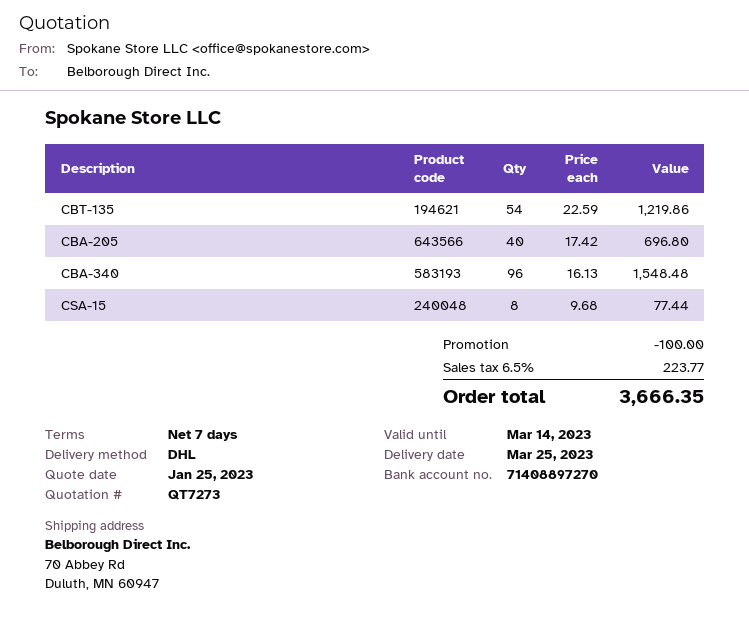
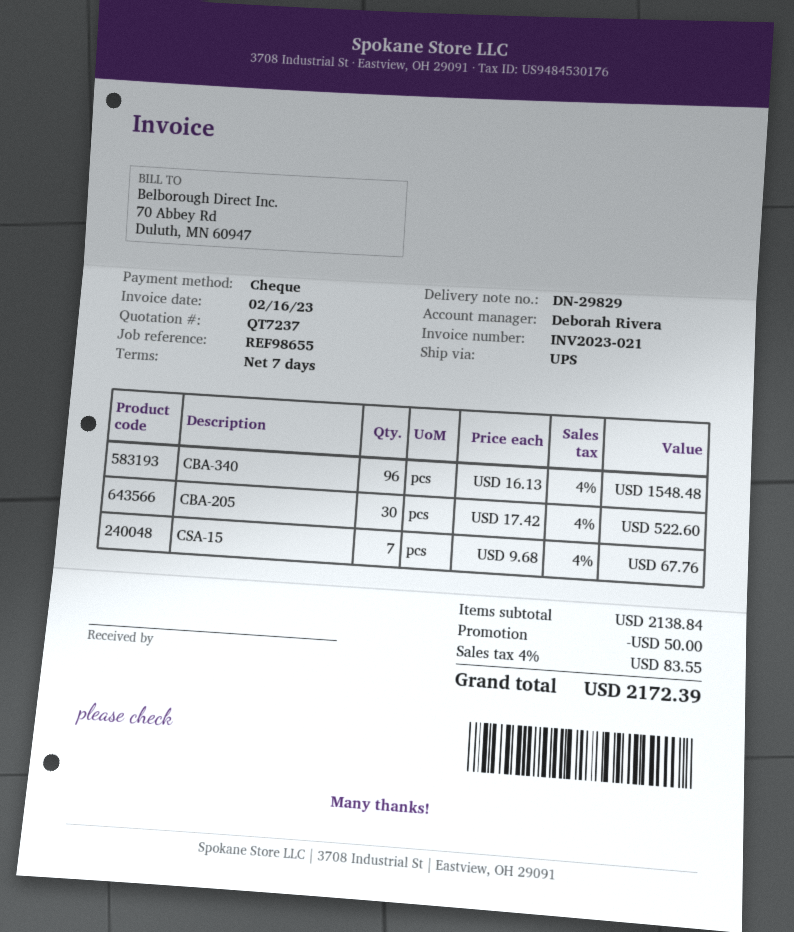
quote number: QT7273 -> QT7237
shipping method: DHL -> UPS
CBT-135: 54 x 22.59 = 1219.86 -> none
CBA-205: 40 x 17.42 = 696.80 -> 30 x 17.42 = 522.60
CSA-15: 8 x 9.68 = 77.44 -> 7 x 9.68 = 67.76
discount: 100.00 -> 50.00
tax: 6.5% = 223.77 -> 4% = 83.55
total: 3666.35 -> 2172.39

